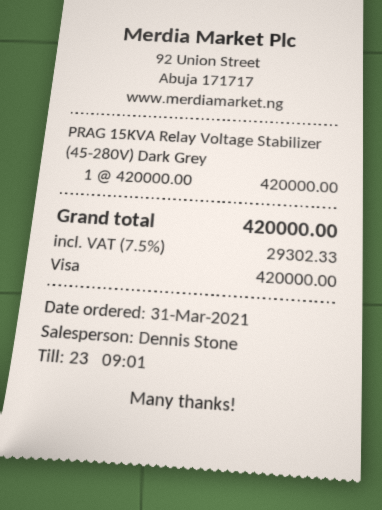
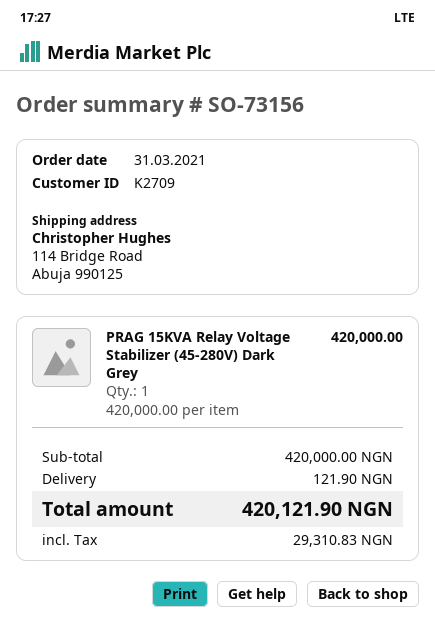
shipping: none -> 121.90
tax: 29302.33 -> 29310.83
total: 420000.00 -> 420121.90

